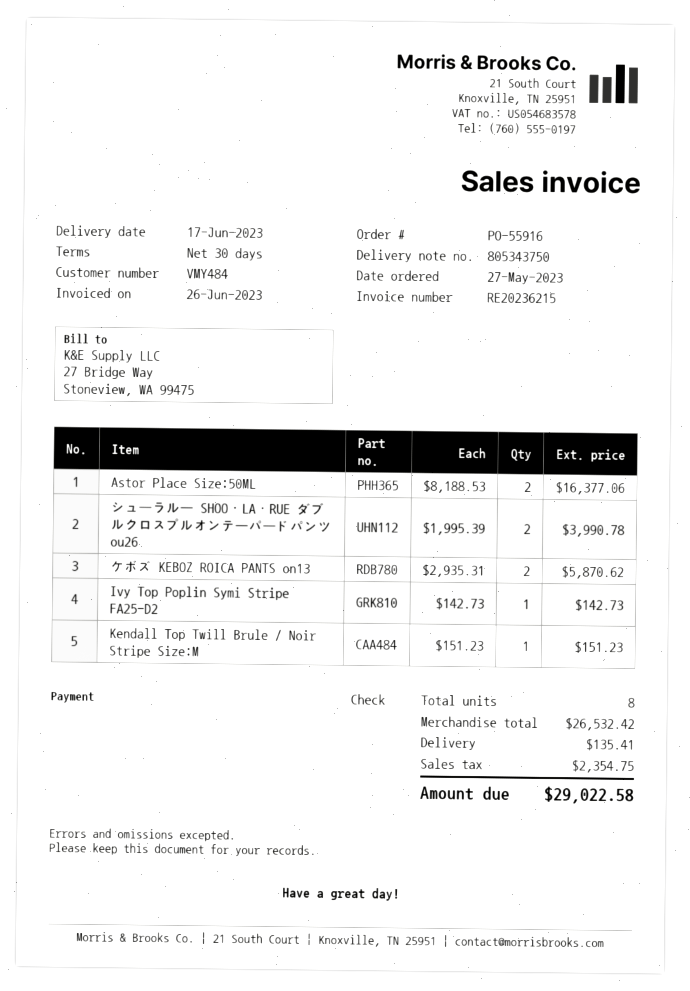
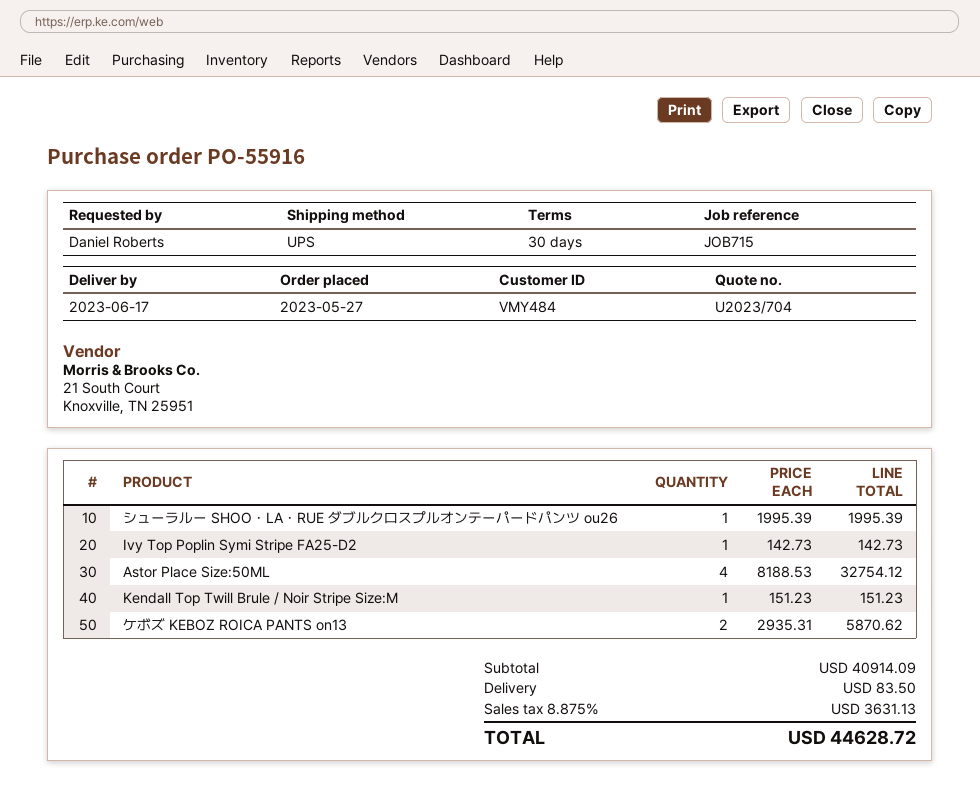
Astor Place Size:50ML: 2 x 8188.53 = 16377.06 -> 4 x 8188.53 = 32754.12
シューラルー SHOO・LA・RUE ダブルクロスプルオンテーパードパンツ ou26: 2 x 1995.39 = 3990.78 -> 1 x 1995.39 = 1995.39
subtotal: 26532.42 -> 40914.09
shipping: 135.41 -> 83.50
tax: 2354.75 -> 3631.13
total: 29022.58 -> 44628.72

